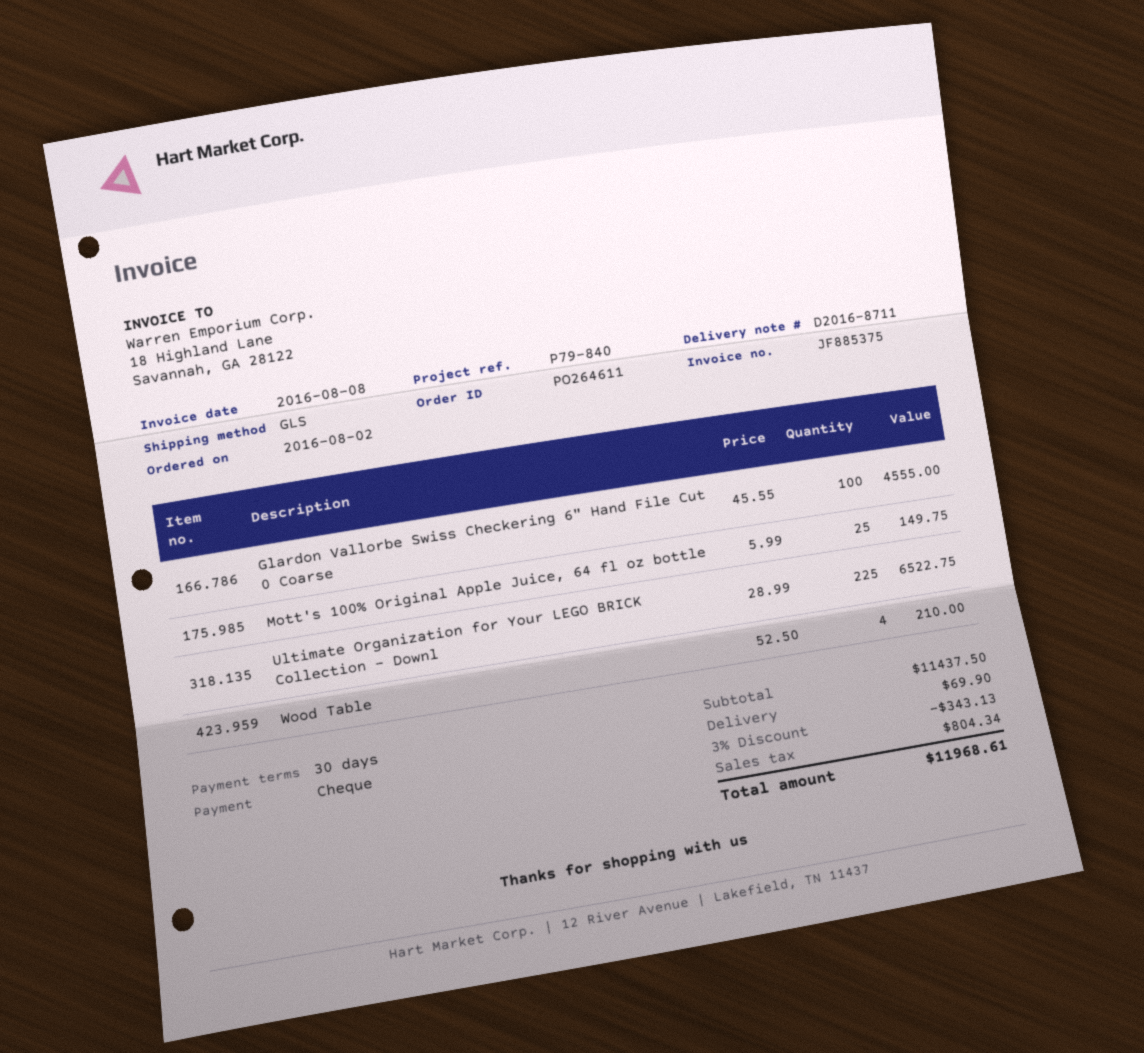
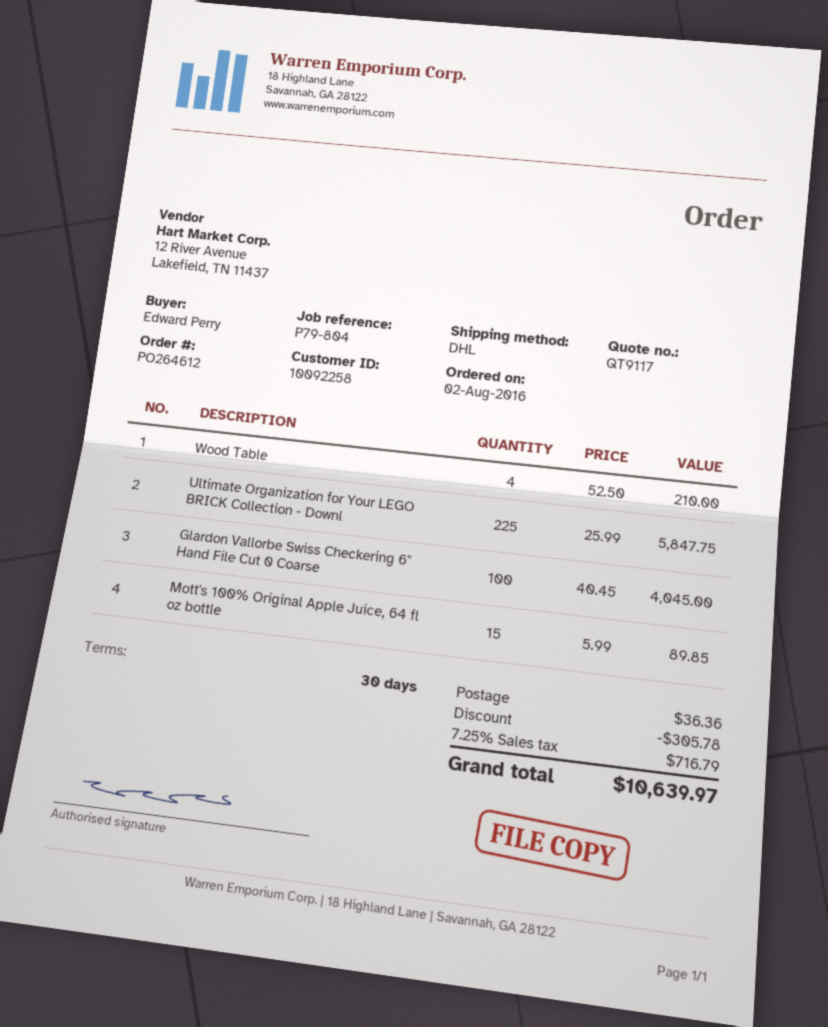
order number: PO264611 -> PO264612
reference: P79-840 -> P79-804
shipping method: GLS -> DHL
Glardon Vallorbe Swiss Checkering 6" Hand File Cut 0 Coarse: 100 x 45.55 = 4555.00 -> 100 x 40.45 = 4045.00
Mott's 100% Original Apple Juice, 64 fl oz bottle: 25 x 5.99 = 149.75 -> 15 x 5.99 = 89.85
Ultimate Organization for Your LEGO BRICK Collection - Downl: 225 x 28.99 = 6522.75 -> 225 x 25.99 = 5847.75
discount: 343.13 -> 305.78
shipping: 69.90 -> 36.36
tax: 804.34 -> 716.79
total: 11968.61 -> 10639.97

